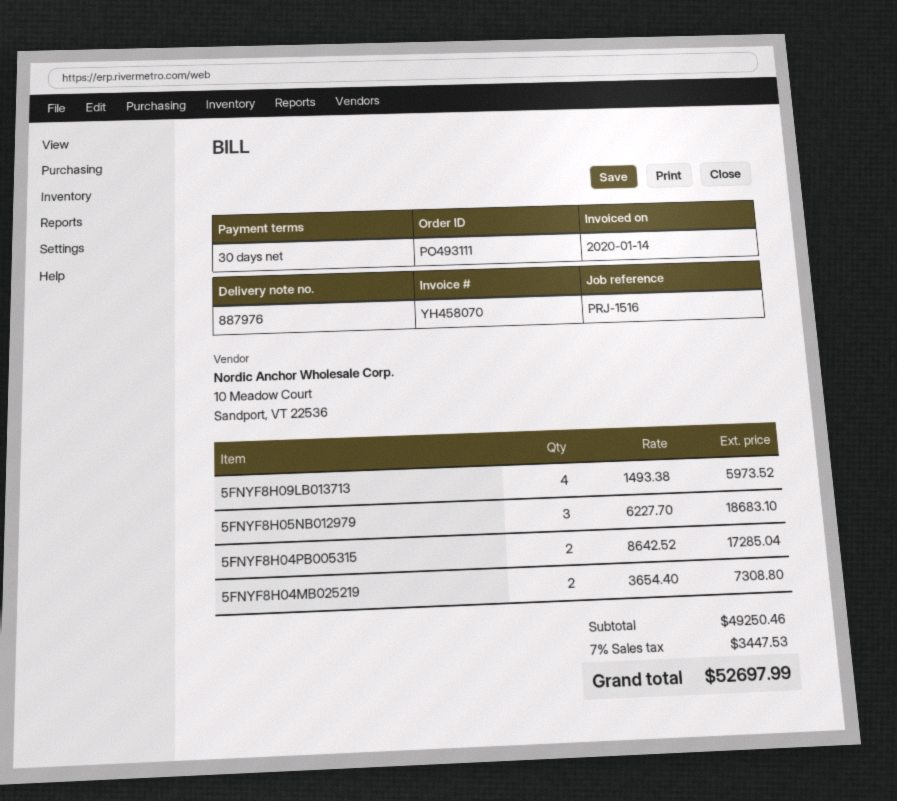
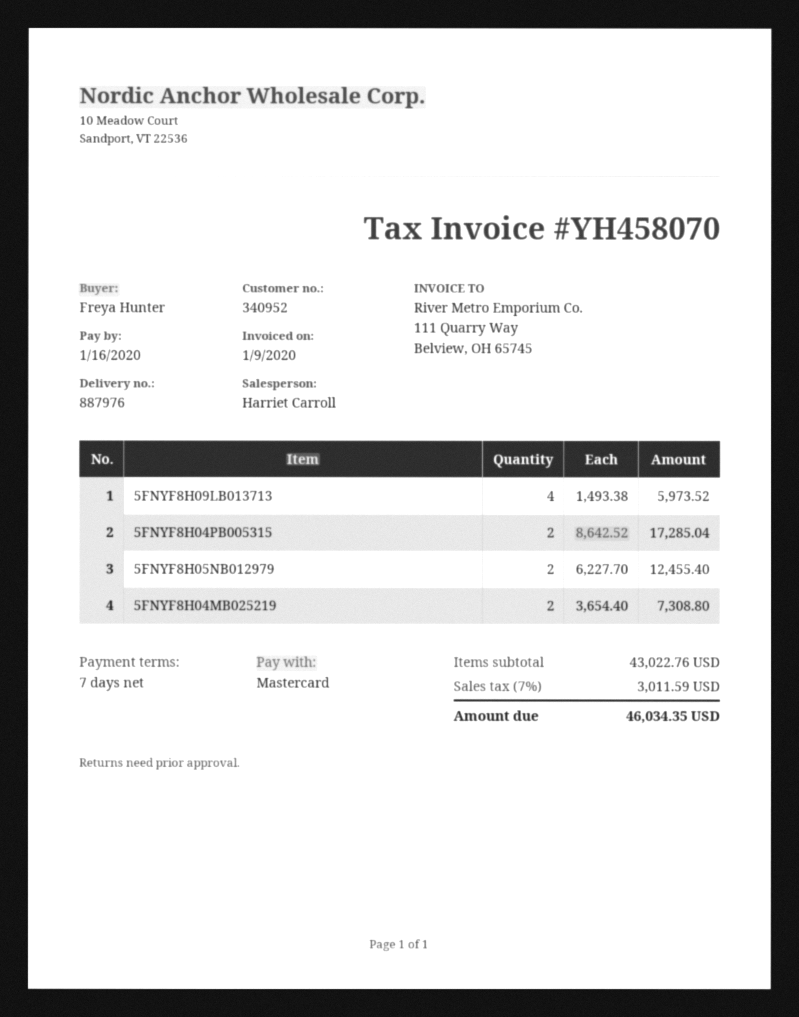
invoice date: 2020-01-14 -> 2020-01-09
payment terms: 30 days -> 7 days
5FNYF8H05NB012979: 3 x 6227.70 = 18683.10 -> 2 x 6227.70 = 12455.40
subtotal: 49250.46 -> 43022.76
tax: 7% = 3447.53 -> 7% = 3011.59
total: 52697.99 -> 46034.35

